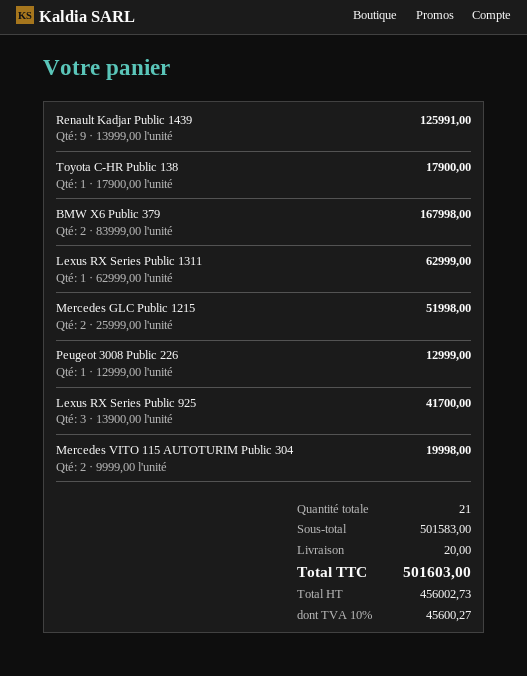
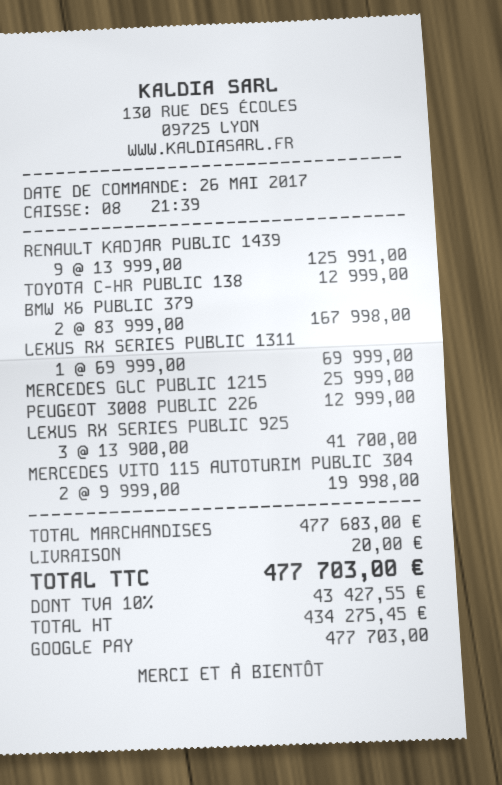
Toyota C-HR Public 138: 1 x 17900.00 = 17900.00 -> 1 x 12999.00 = 12999.00
Lexus RX Series Public 1311: 1 x 62999.00 = 62999.00 -> 1 x 69999.00 = 69999.00
Mercedes GLC Public 1215: 2 x 25999.00 = 51998.00 -> 1 x 25999.00 = 25999.00
subtotal: 501583.00 -> 477683.00
net: 456002.73 -> 434275.45
tax: 10% = 45600.27 -> 10% = 43427.55
total: 501603.00 -> 477703.00

